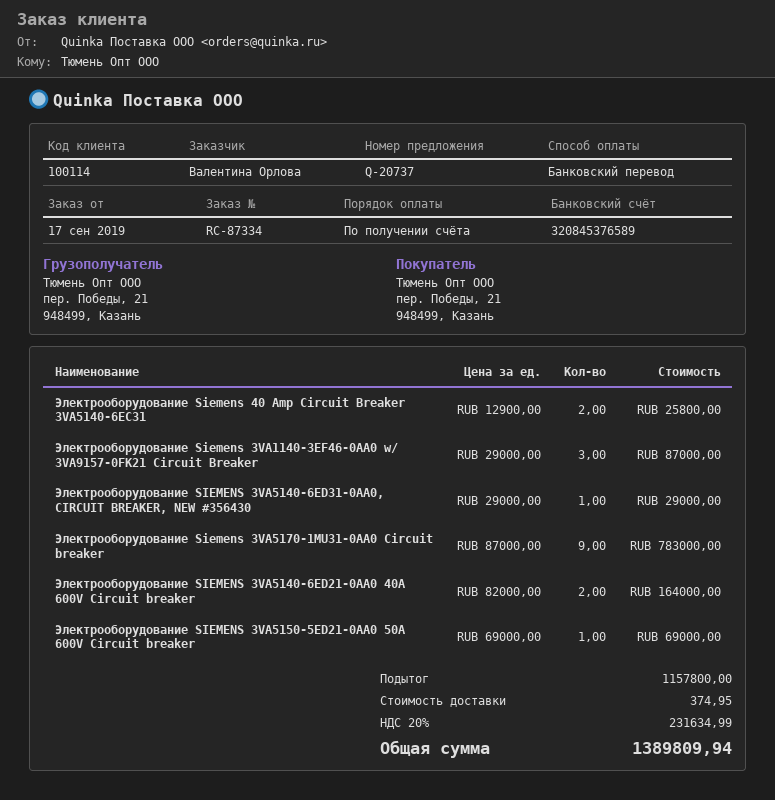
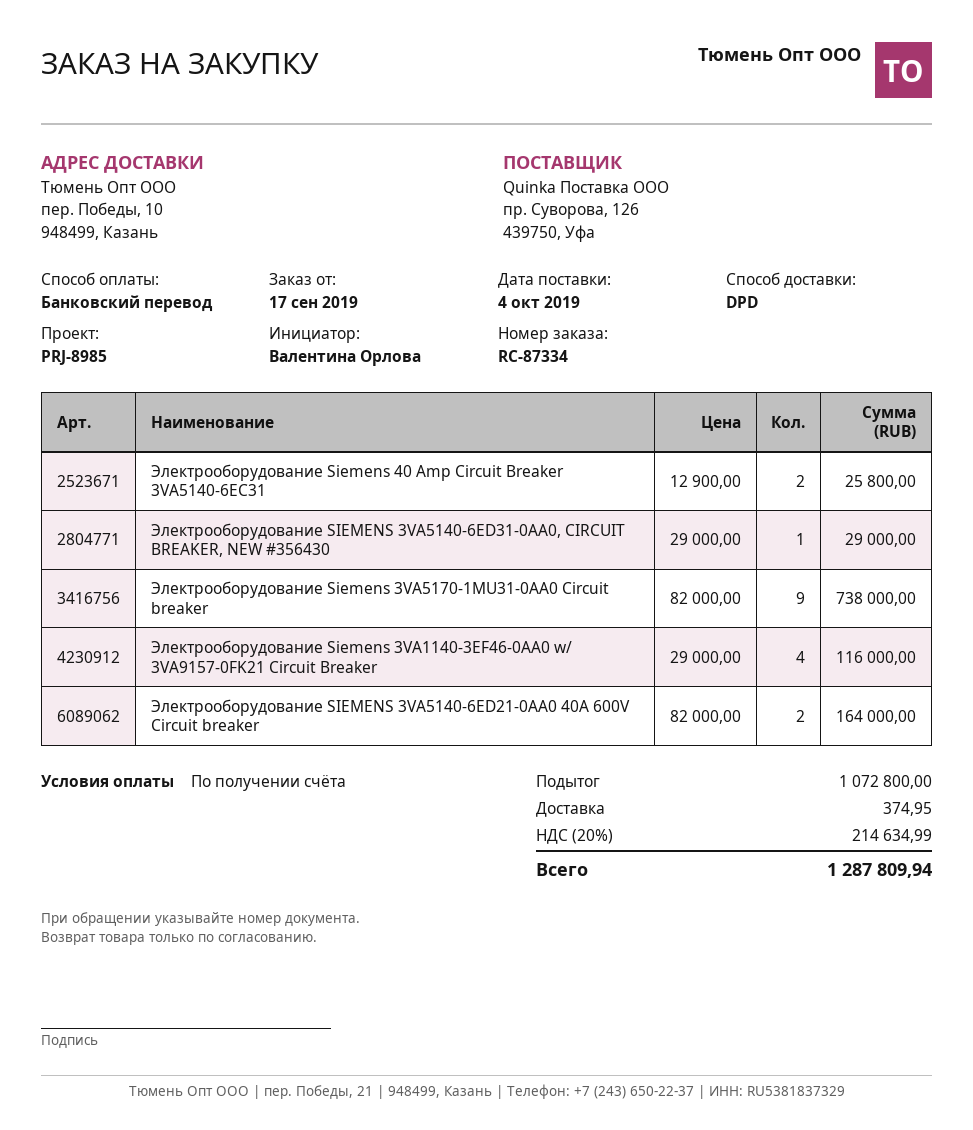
ship to: пер. Победы, 21, 948499, Казань -> пер. Победы, 10, 948499, Казань
Электрооборудование Siemens 3VA1140-3EF46-0AA0 w/ 3VA9157-0FK21 Circuit Breaker: 3 x 29000.00 = 87000.00 -> 4 x 29000.00 = 116000.00
Электрооборудование Siemens 3VA5170-1MU31-0AA0 Circuit breaker: 9 x 87000.00 = 783000.00 -> 9 x 82000.00 = 738000.00
Электрооборудование SIEMENS 3VA5150-5ED21-0AA0 50A 600V Circuit breaker: 1 x 69000.00 = 69000.00 -> none
subtotal: 1157800.00 -> 1072800.00
tax: 20% = 231634.99 -> 20% = 214634.99
total: 1389809.94 -> 1287809.94

